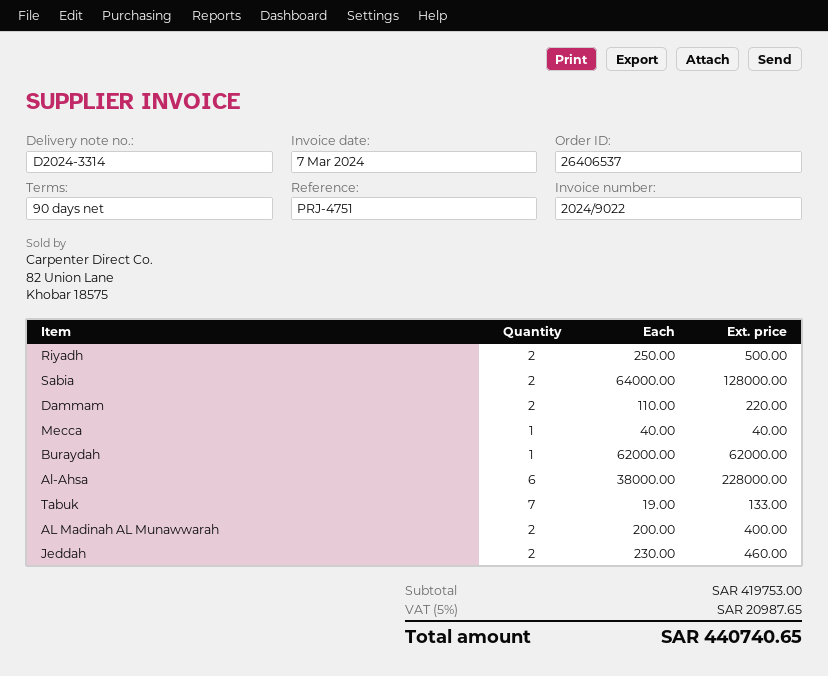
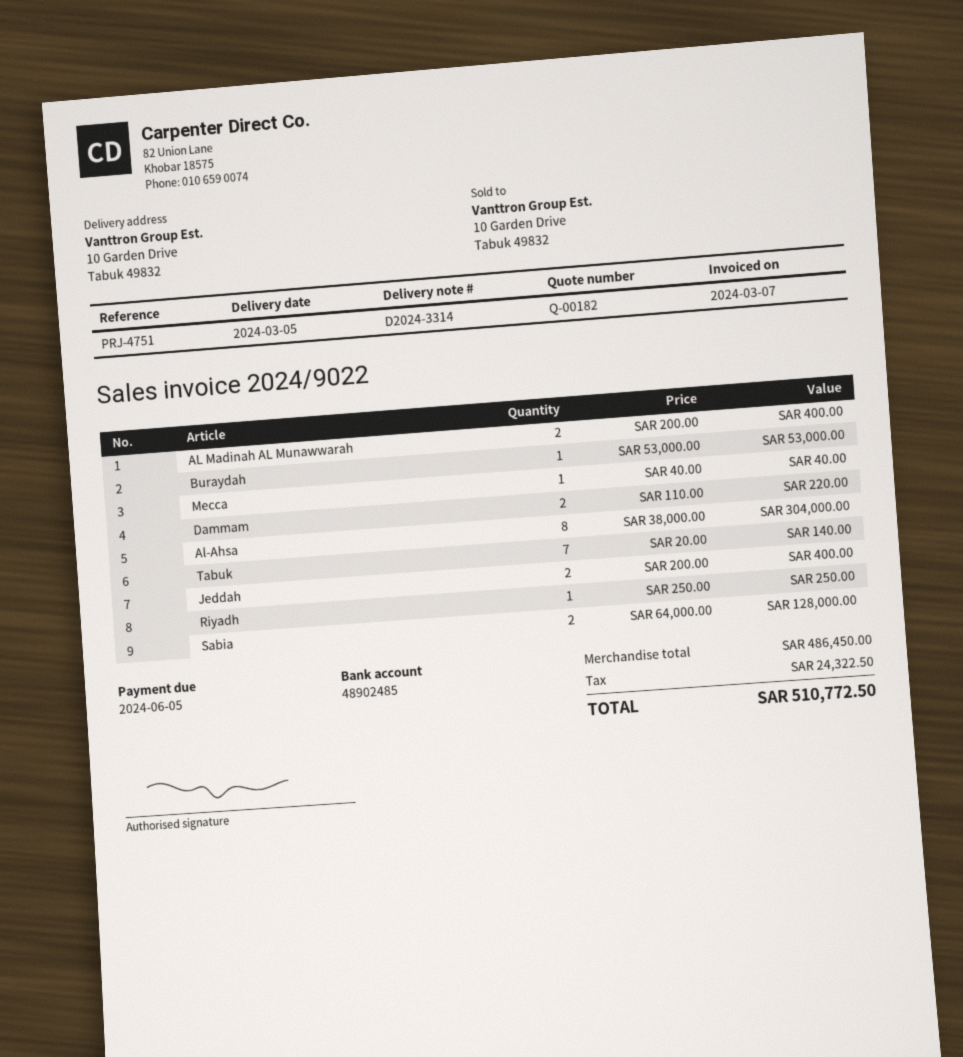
Riyadh: 2 x 250.00 = 500.00 -> 1 x 250.00 = 250.00
Buraydah: 1 x 62000.00 = 62000.00 -> 1 x 53000.00 = 53000.00
Al-Ahsa: 6 x 38000.00 = 228000.00 -> 8 x 38000.00 = 304000.00
Tabuk: 7 x 19.00 = 133.00 -> 7 x 20.00 = 140.00
Jeddah: 2 x 230.00 = 460.00 -> 2 x 200.00 = 400.00
subtotal: 419753.00 -> 486450.00
tax: 20987.65 -> 24322.50
total: 440740.65 -> 510772.50

